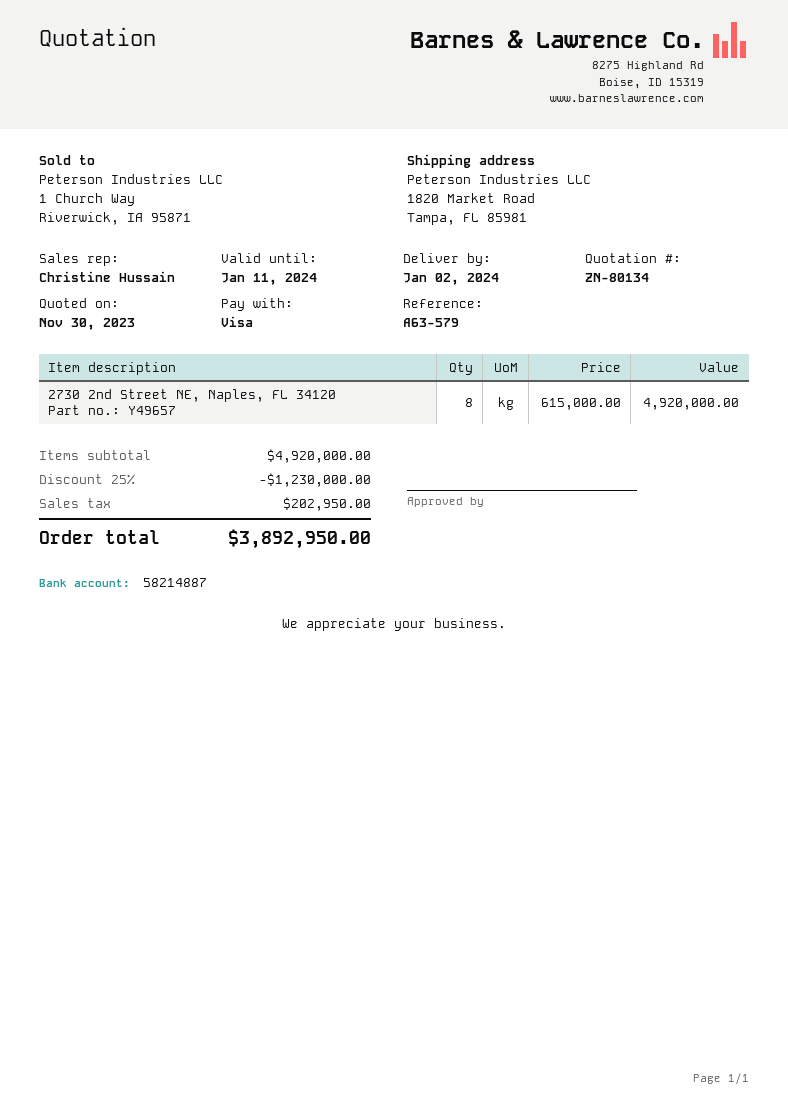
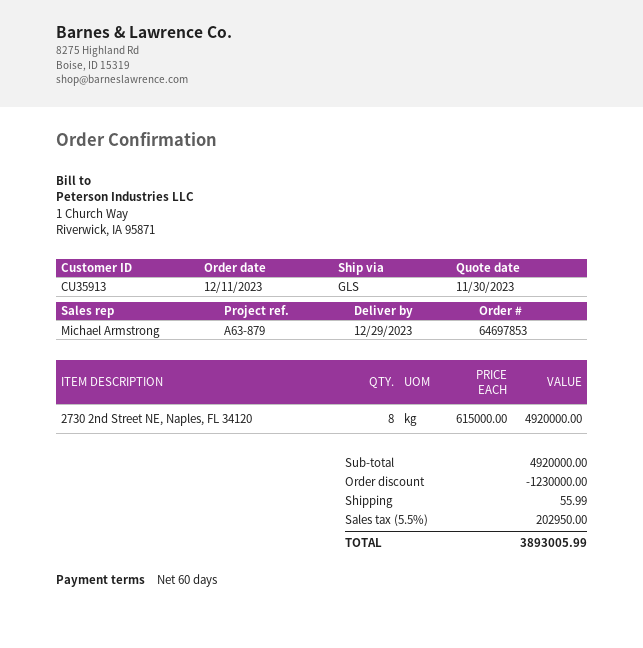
delivery date: 2024-01-02 -> 2023-12-29
reference: A63-579 -> A63-879
sales rep: Christine Hussain -> Michael Armstrong
shipping: none -> 55.99
total: 3892950.00 -> 3893005.99

